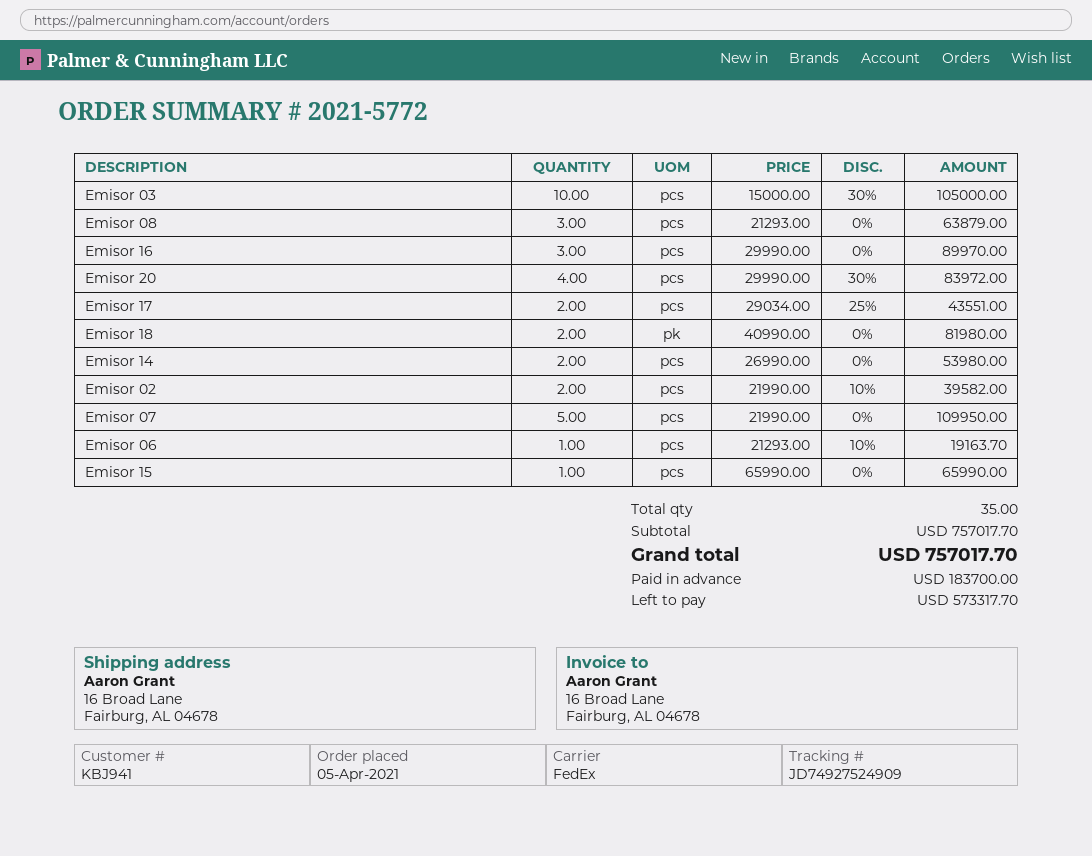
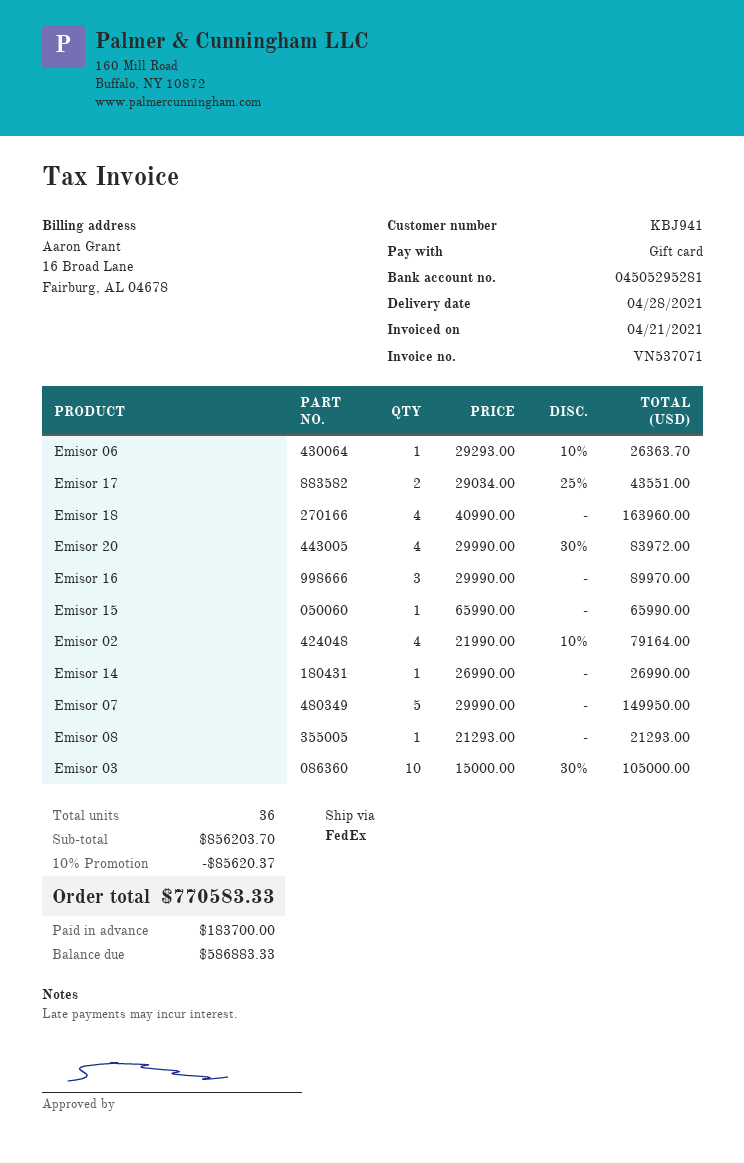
Emisor 08: 3 x 21293.00 = 63879.00 -> 1 x 21293.00 = 21293.00
Emisor 18: 2 x 40990.00 = 81980.00 -> 4 x 40990.00 = 163960.00
Emisor 14: 2 x 26990.00 = 53980.00 -> 1 x 26990.00 = 26990.00
Emisor 02: 2 x 21990.00 - 10% = 39582.00 -> 4 x 21990.00 - 10% = 79164.00
Emisor 07: 5 x 21990.00 = 109950.00 -> 5 x 29990.00 = 149950.00
Emisor 06: 1 x 21293.00 - 10% = 19163.70 -> 1 x 29293.00 - 10% = 26363.70
total quantity: 35 -> 36
subtotal: 757017.70 -> 856203.70
discount: none -> 10% = 85620.37
total: 757017.70 -> 770583.33
balance: 573317.70 -> 586883.33

